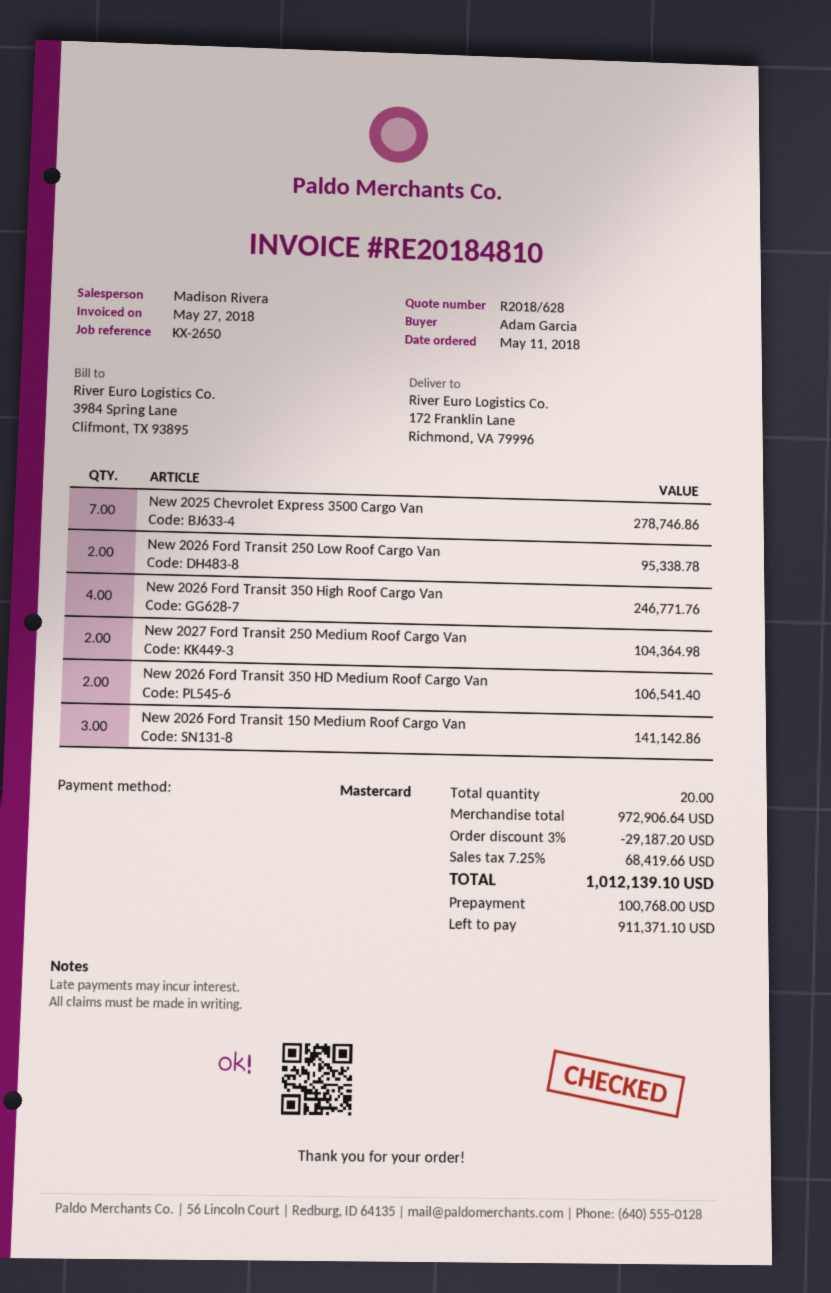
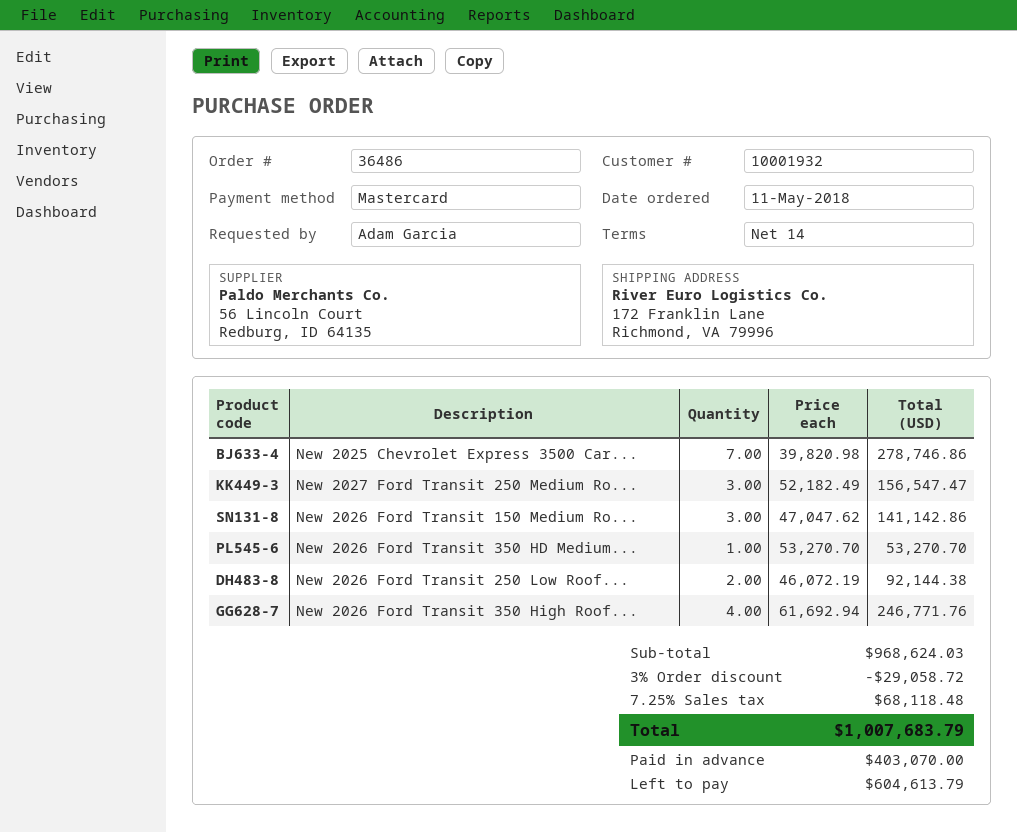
New 2026 Ford Transit 250 Low Roof Cargo Van: 2 for 95338.78 -> 2 for 92144.38
New 2027 Ford Transit 250 Medium Roof Cargo Van: 2 for 104364.98 -> 3 for 156547.47
New 2026 Ford Transit 350 HD Medium Roof Cargo Van: 2 for 106541.40 -> 1 for 53270.70
subtotal: 972906.64 -> 968624.03
discount: 3% = 29187.20 -> 3% = 29058.72
tax: 7.25% = 68419.66 -> 7.25% = 68118.48
total: 1012139.10 -> 1007683.79
deposit: 100768.00 -> 403070.00
balance: 911371.10 -> 604613.79

